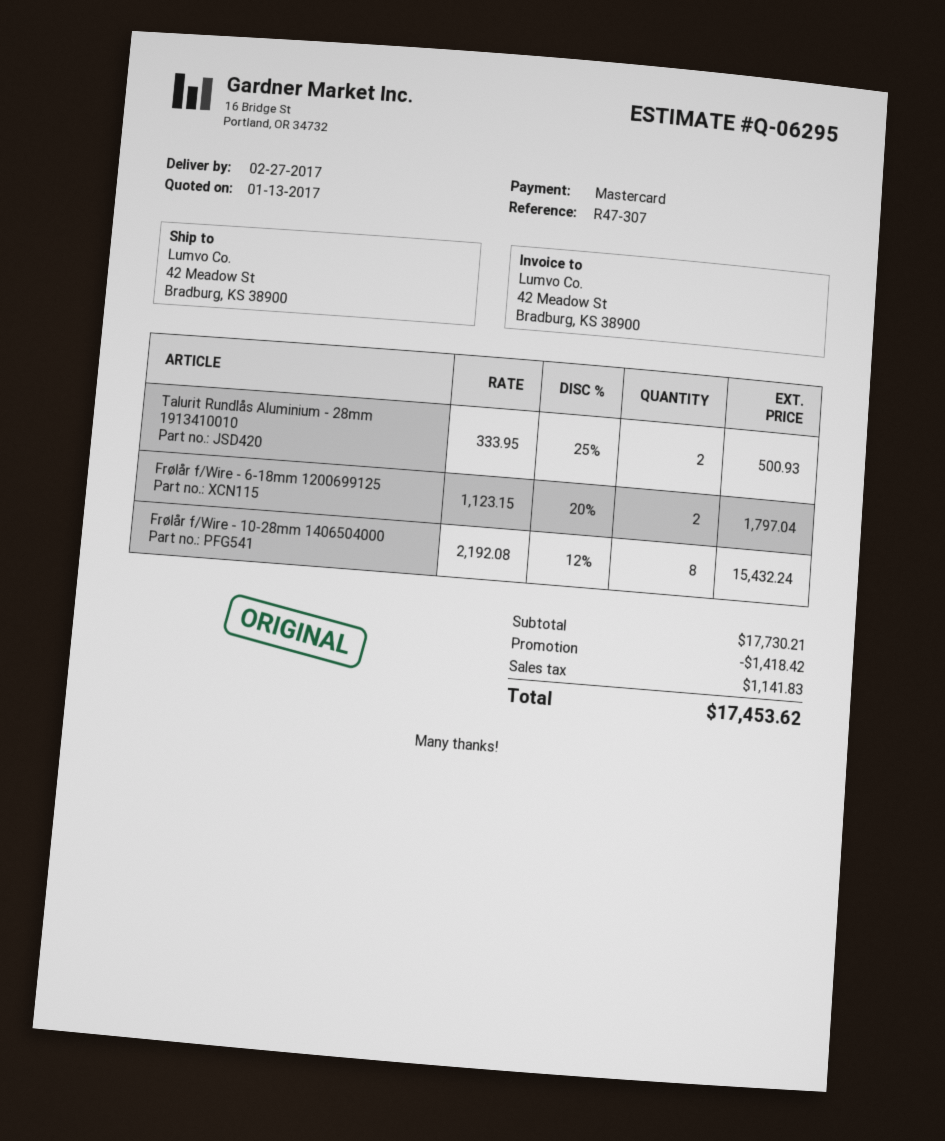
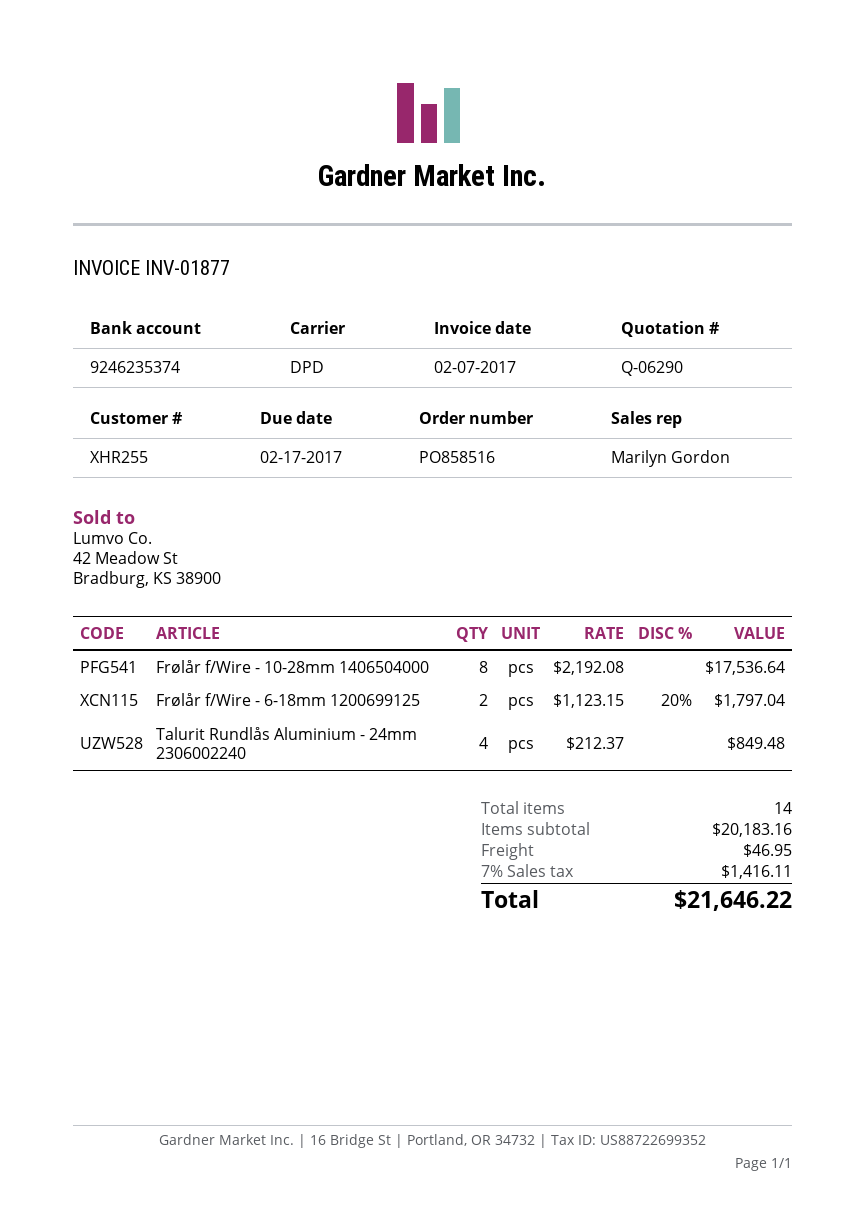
quote number: Q-06295 -> Q-06290
Talurit Rundlås Aluminium - 28mm 1913410010: 2 x 333.95 - 25% = 500.93 -> none
Frølår f/Wire - 10-28mm 1406504000: 8 x 2192.08 - 12% = 15432.24 -> 8 x 2192.08 = 17536.64
Talurit Rundlås Aluminium - 24mm 2306002240: none -> 4 x 212.37 = 849.48
subtotal: 17730.21 -> 20183.16
discount: 1418.42 -> none
shipping: none -> 46.95
tax: 1141.83 -> 1416.11
total: 17453.62 -> 21646.22

